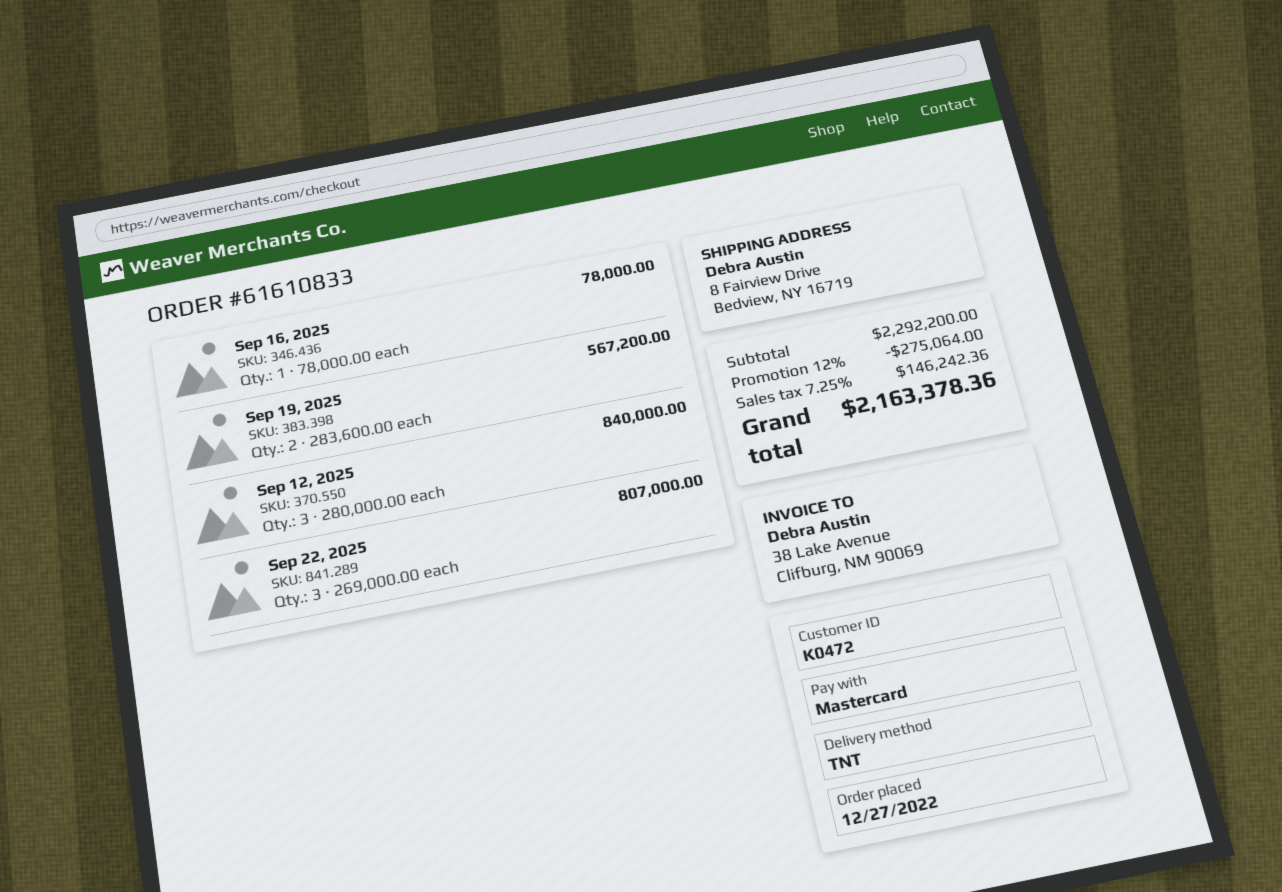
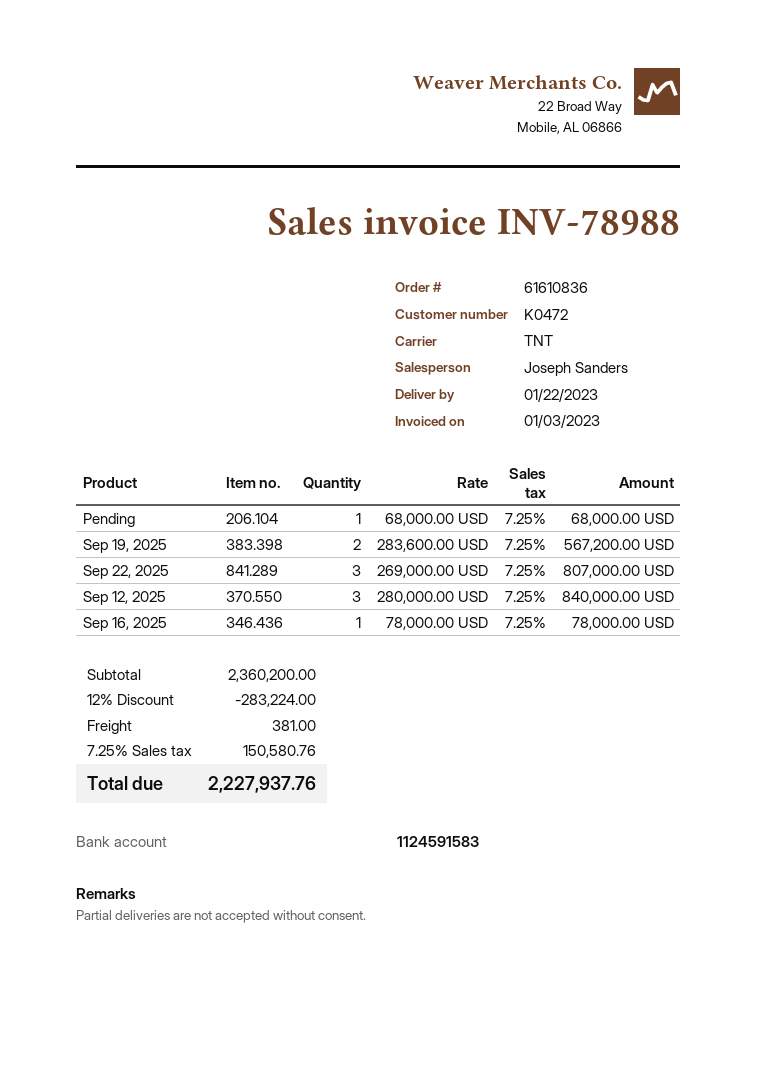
order number: 61610833 -> 61610836
Pending: none -> 1 x 68000.00 = 68000.00
subtotal: 2292200.00 -> 2360200.00
discount: 12% = 275064.00 -> 12% = 283224.00
shipping: none -> 381.00
tax: 7.25% = 146242.36 -> 7.25% = 150580.76
total: 2163378.36 -> 2227937.76

